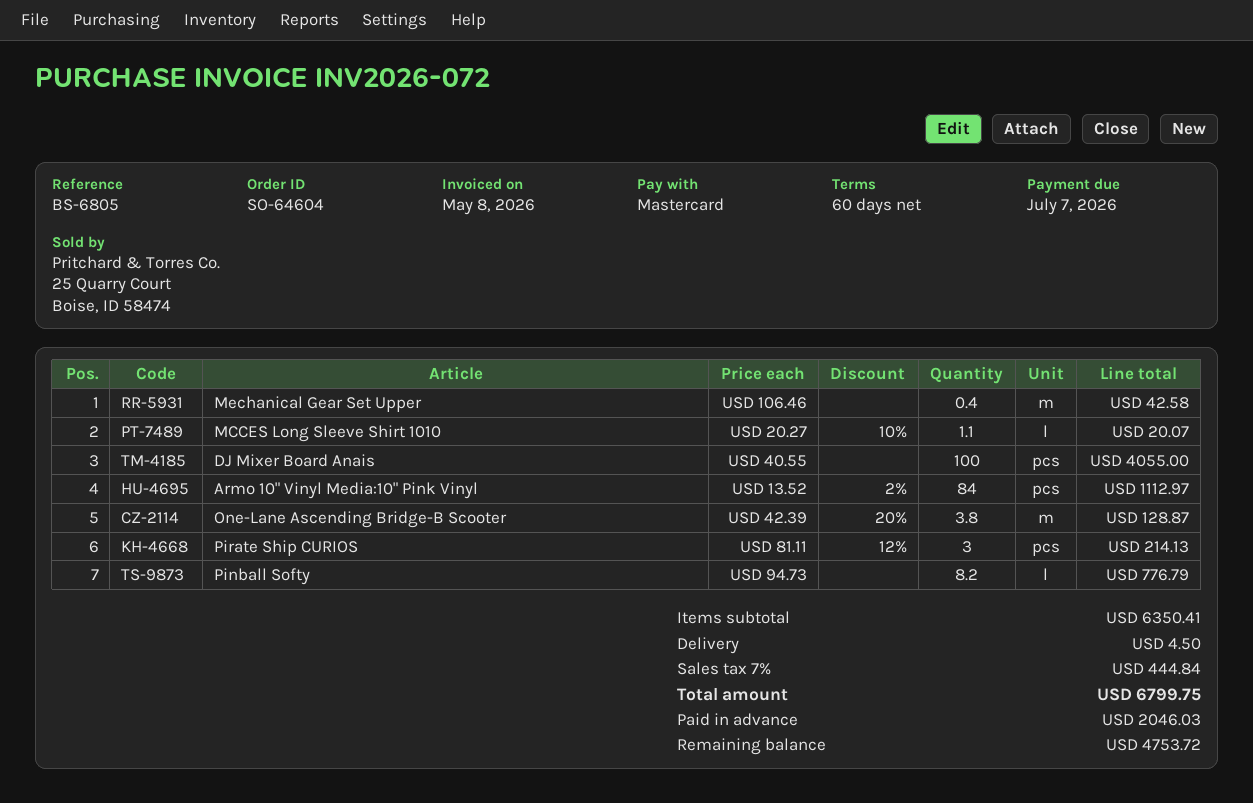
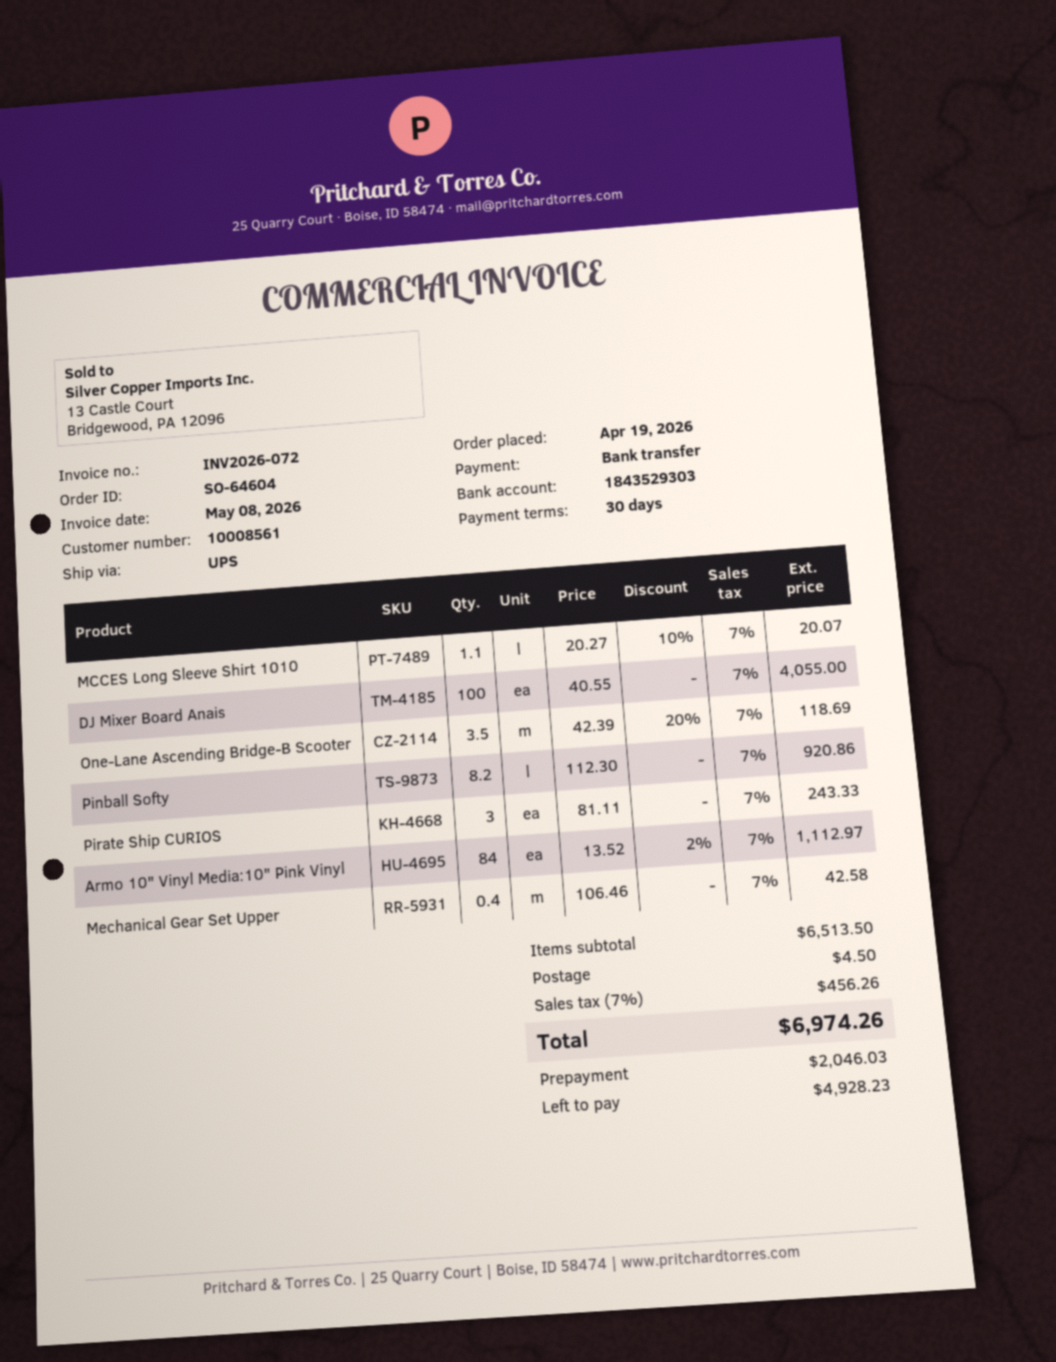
payment terms: 60 days -> 30 days
payment method: Mastercard -> bank transfer
One-Lane Ascending Bridge-B Scooter: 3.8 x 42.39 - 20% = 128.87 -> 3.5 x 42.39 - 20% = 118.69
Pirate Ship CURIOS: 3 x 81.11 - 12% = 214.13 -> 3 x 81.11 = 243.33
Pinball Softy: 8.2 x 94.73 = 776.79 -> 8.2 x 112.30 = 920.86
subtotal: 6350.41 -> 6513.50
tax: 7% = 444.84 -> 7% = 456.26
total: 6799.75 -> 6974.26
balance: 4753.72 -> 4928.23

